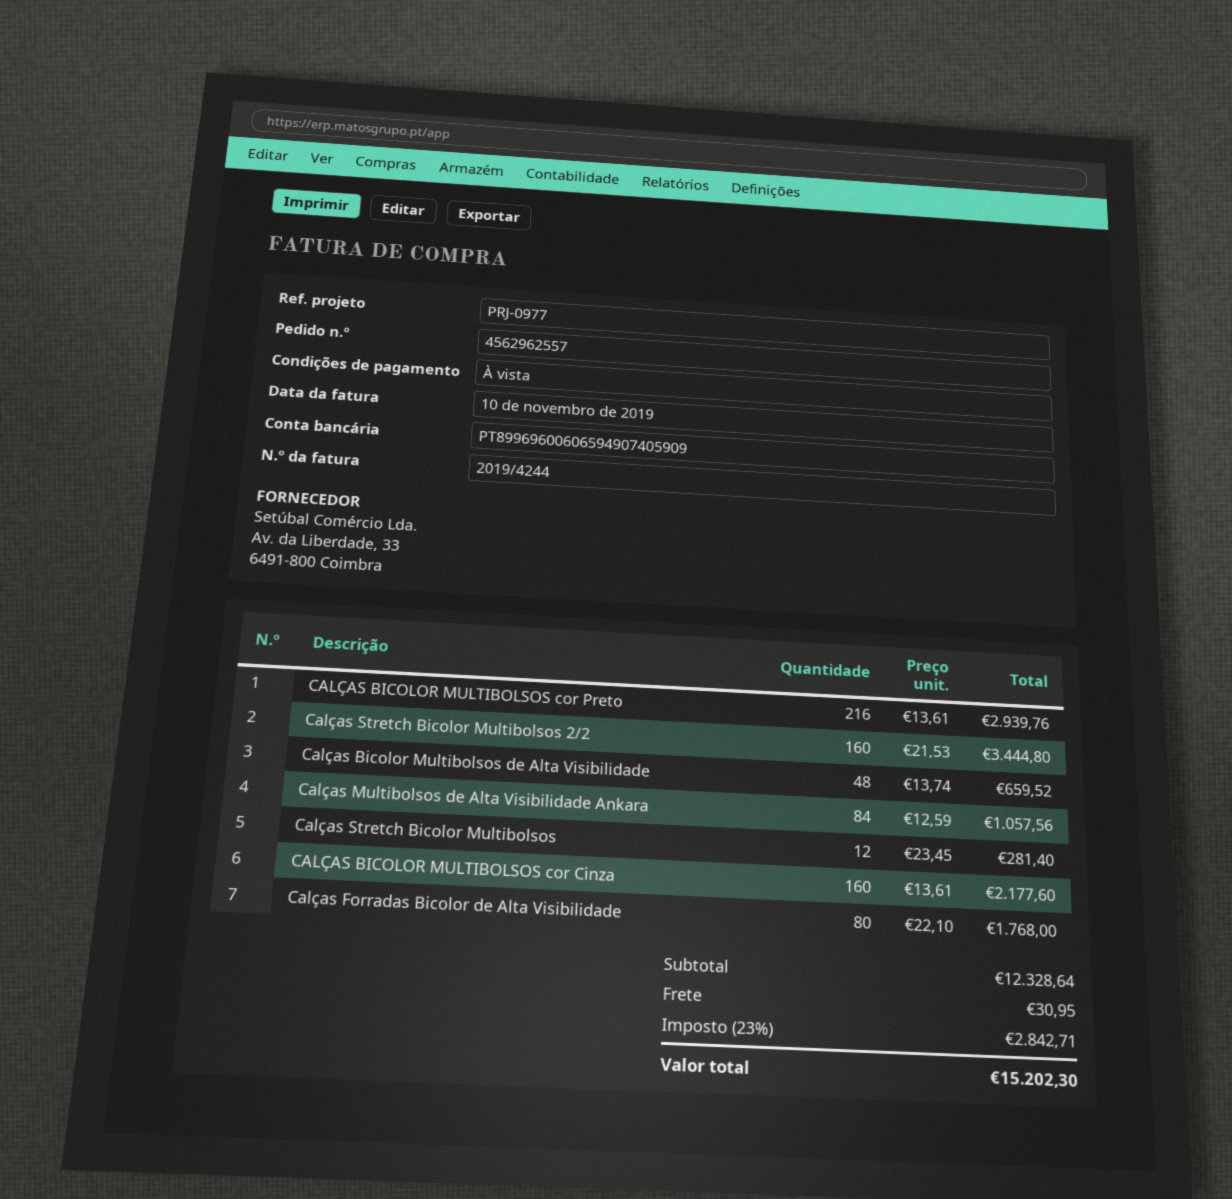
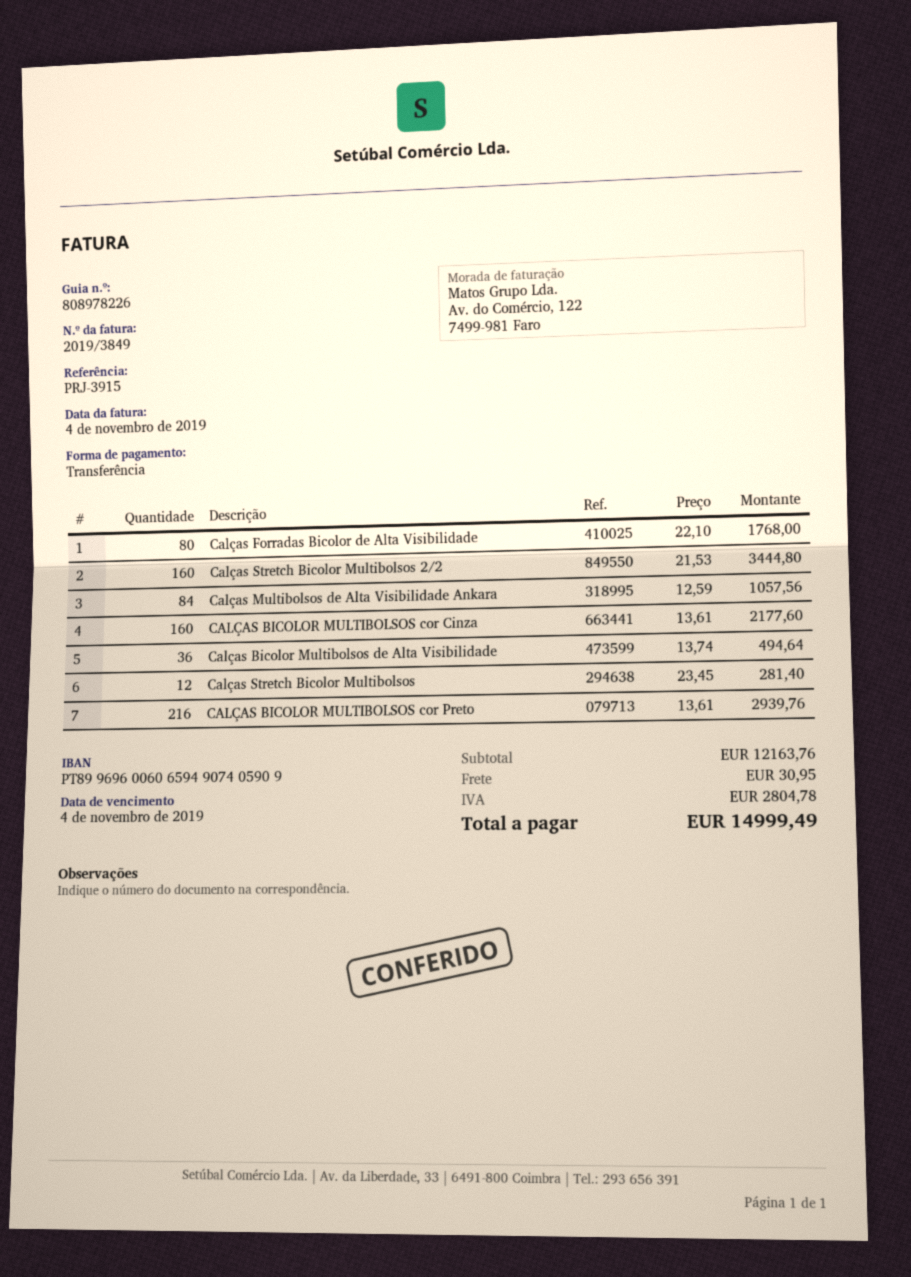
invoice number: 2019/4244 -> 2019/3849
invoice date: 2019-11-10 -> 2019-11-04
reference: PRJ-0977 -> PRJ-3915
Calças Bicolor Multibolsos de Alta Visibilidade: 48 x 13.74 = 659.52 -> 36 x 13.74 = 494.64
subtotal: 12328.64 -> 12163.76
tax: 2842.71 -> 2804.78
total: 15202.30 -> 14999.49

